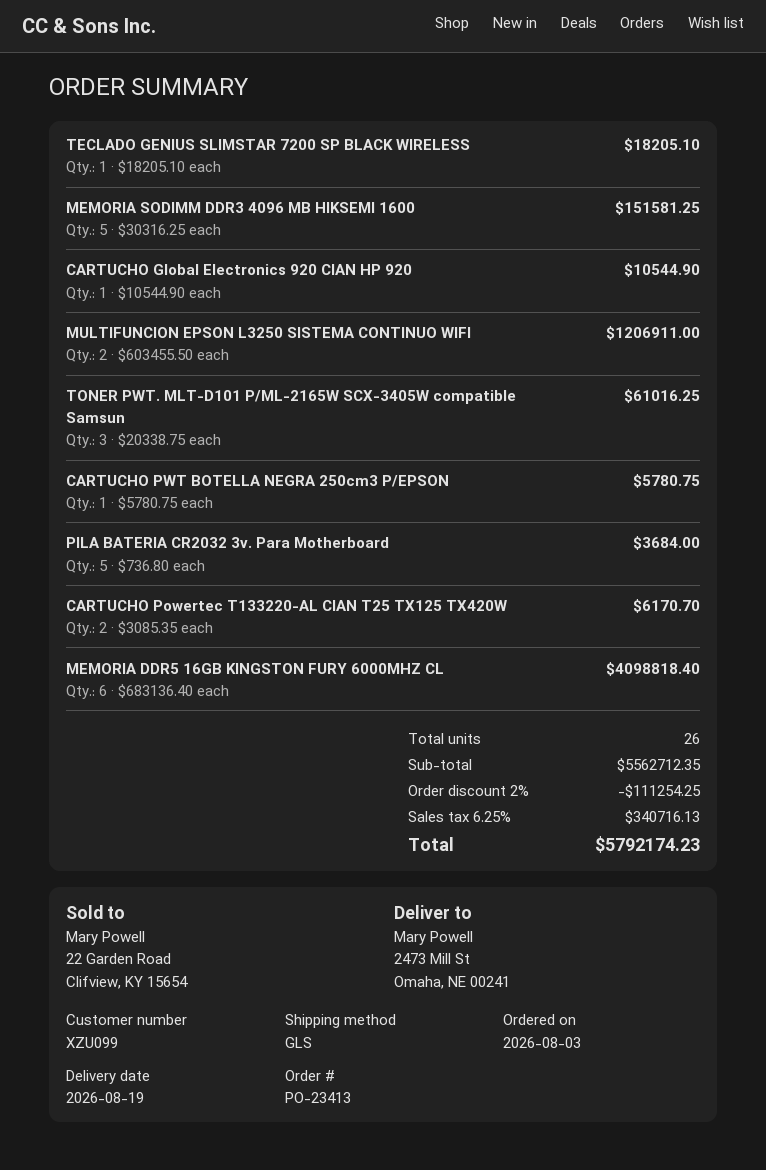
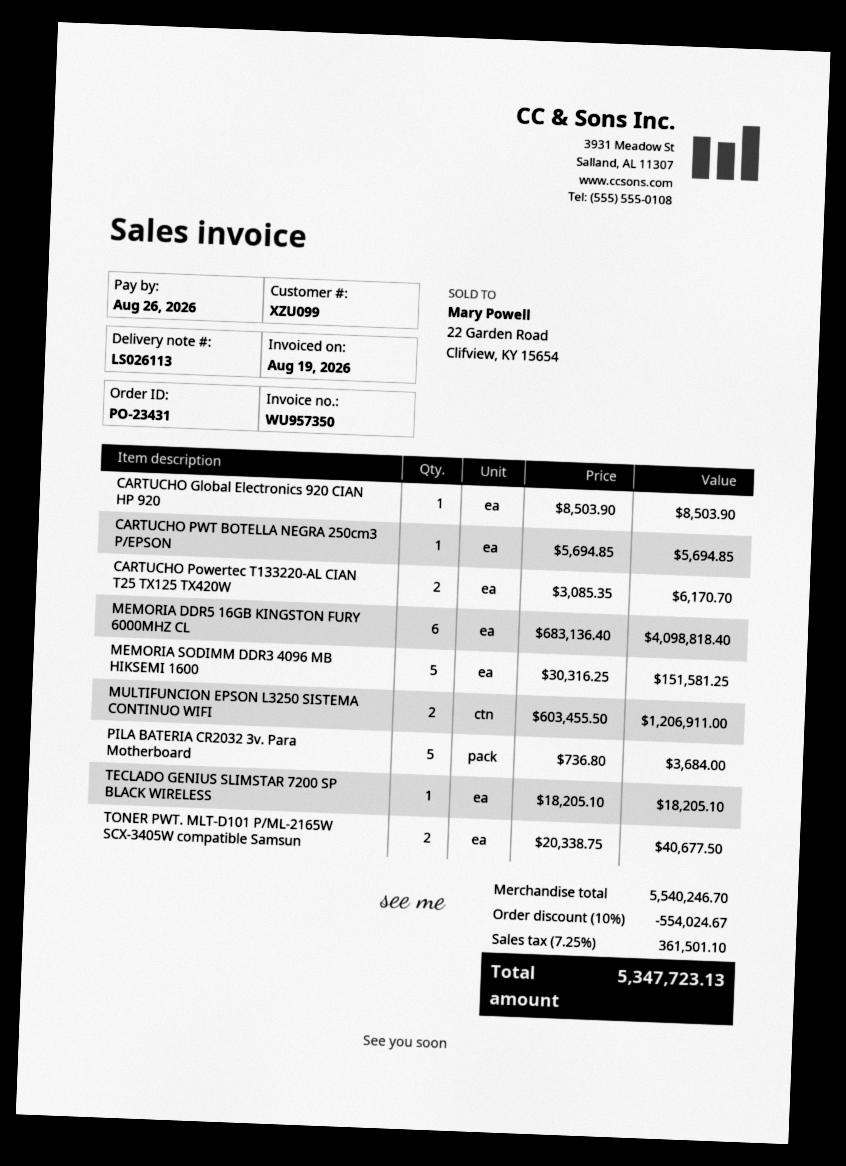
order number: PO-23413 -> PO-23431
CARTUCHO Global Electronics 920 CIAN HP 920: 1 x 10544.90 = 10544.90 -> 1 x 8503.90 = 8503.90
TONER PWT. MLT-D101 P/ML-2165W SCX-3405W compatible Samsun: 3 x 20338.75 = 61016.25 -> 2 x 20338.75 = 40677.50
CARTUCHO PWT BOTELLA NEGRA 250cm3 P/EPSON: 1 x 5780.75 = 5780.75 -> 1 x 5694.85 = 5694.85
subtotal: 5562712.35 -> 5540246.70
discount: 2% = 111254.25 -> 10% = 554024.67
tax: 6.25% = 340716.13 -> 7.25% = 361501.10
total: 5792174.23 -> 5347723.13

